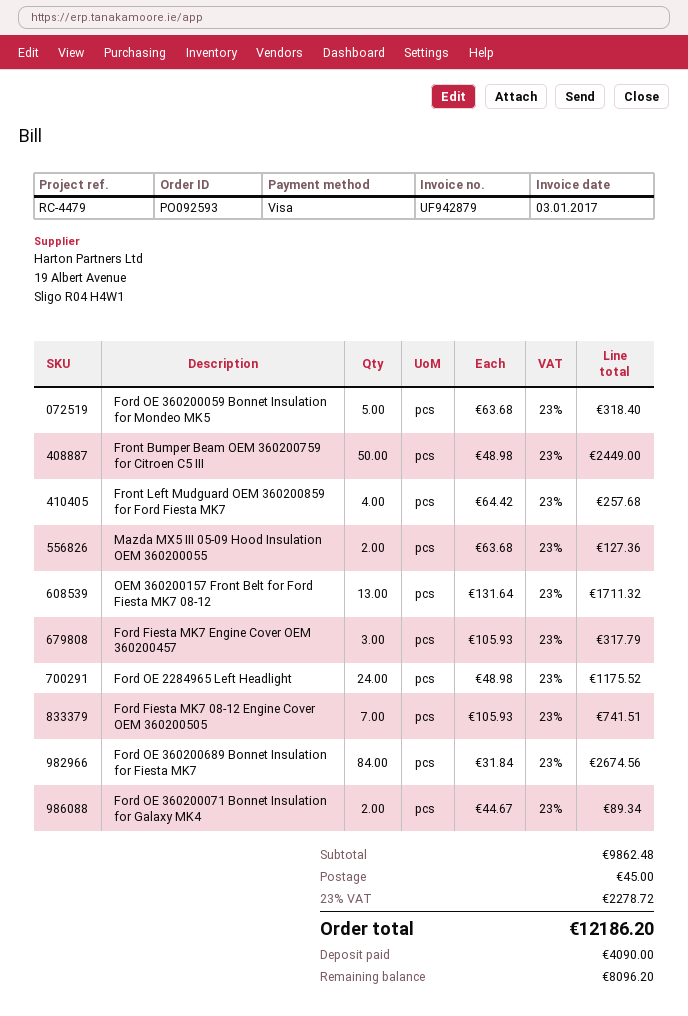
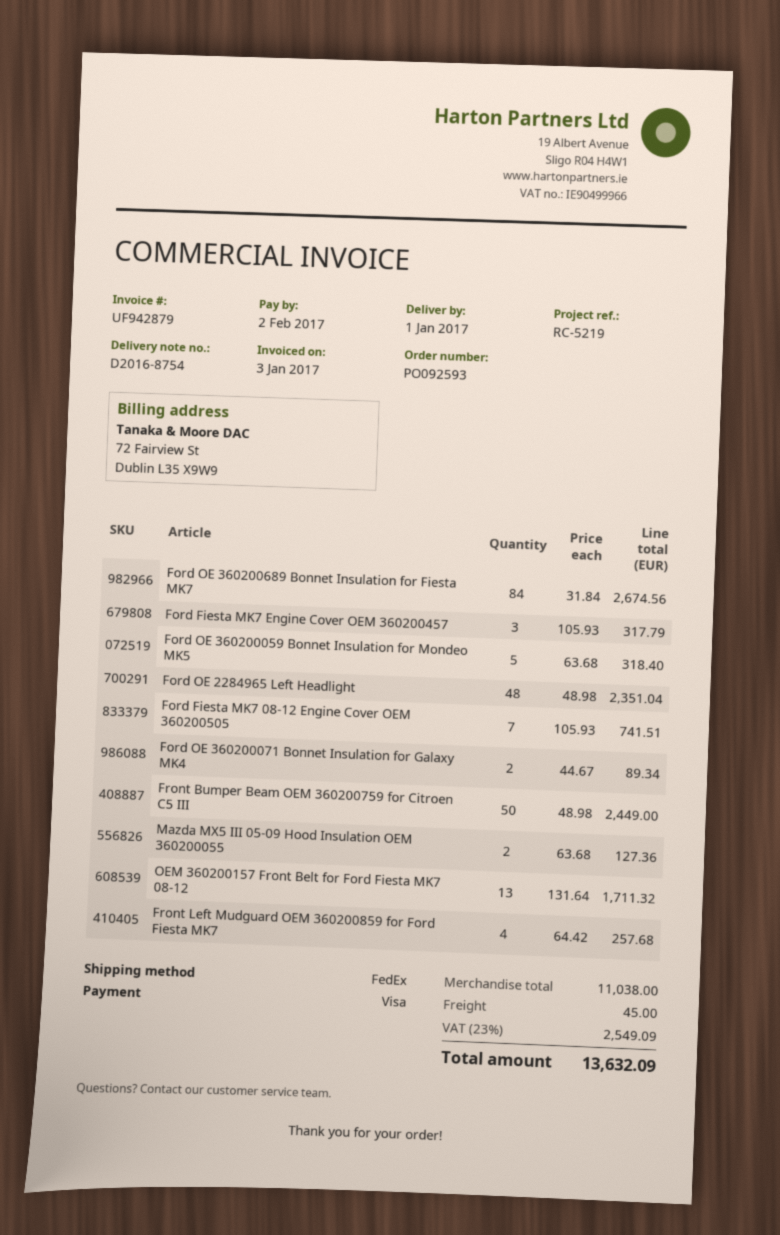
reference: RC-4479 -> RC-5219
Ford OE 2284965 Left Headlight: 24 x 48.98 = 1175.52 -> 48 x 48.98 = 2351.04
subtotal: 9862.48 -> 11038.00
tax: 23% = 2278.72 -> 23% = 2549.09
total: 12186.20 -> 13632.09

